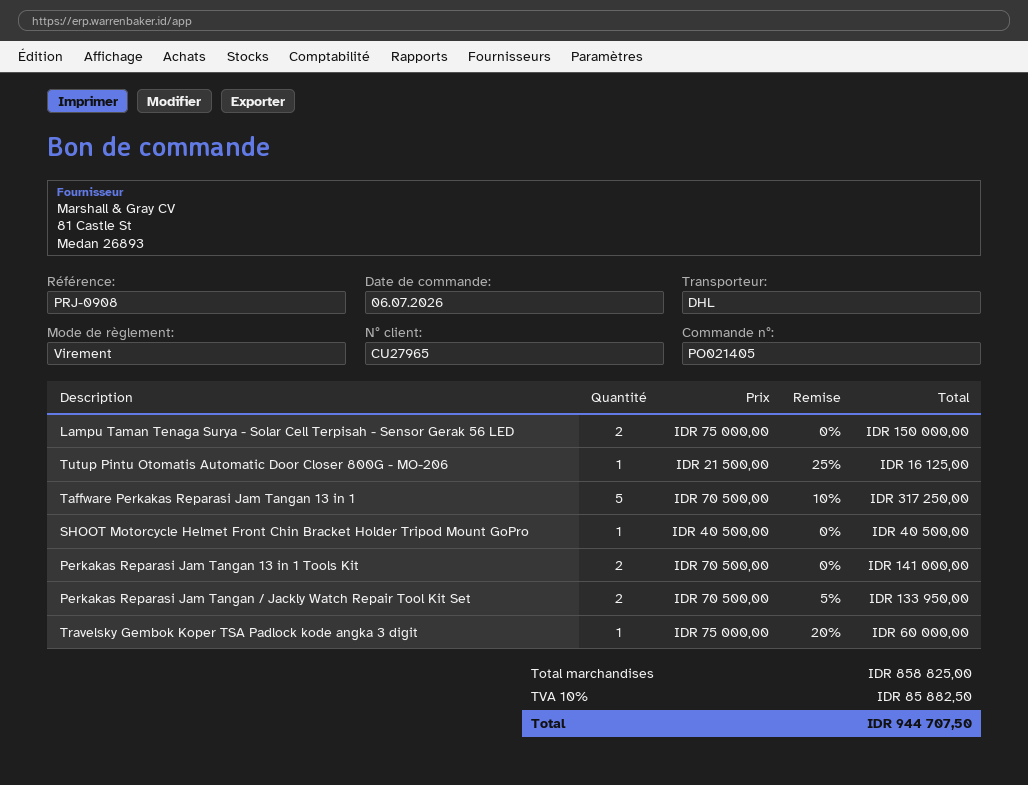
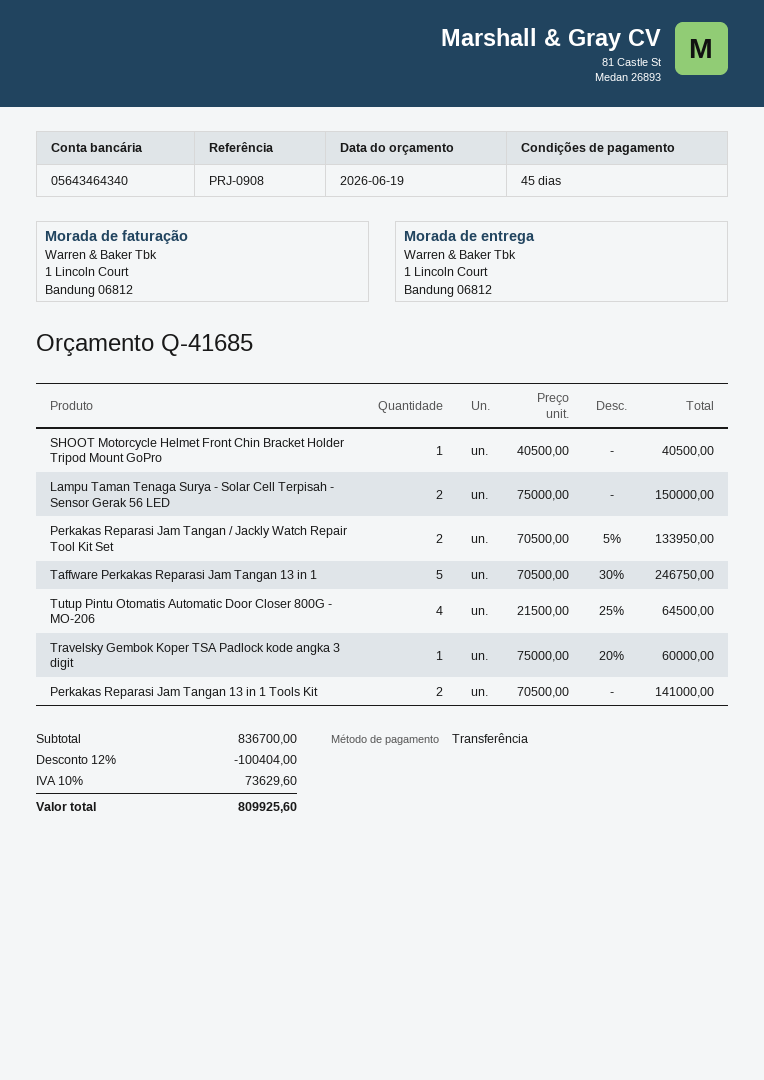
Tutup Pintu Otomatis Automatic Door Closer 800G - MO-206: 1 x 21500.00 - 25% = 16125.00 -> 4 x 21500.00 - 25% = 64500.00
Taffware Perkakas Reparasi Jam Tangan 13 in 1: 5 x 70500.00 - 10% = 317250.00 -> 5 x 70500.00 - 30% = 246750.00
subtotal: 858825.00 -> 836700.00
discount: none -> 12% = 100404.00
tax: 10% = 85882.50 -> 10% = 73629.60
total: 944707.50 -> 809925.60

